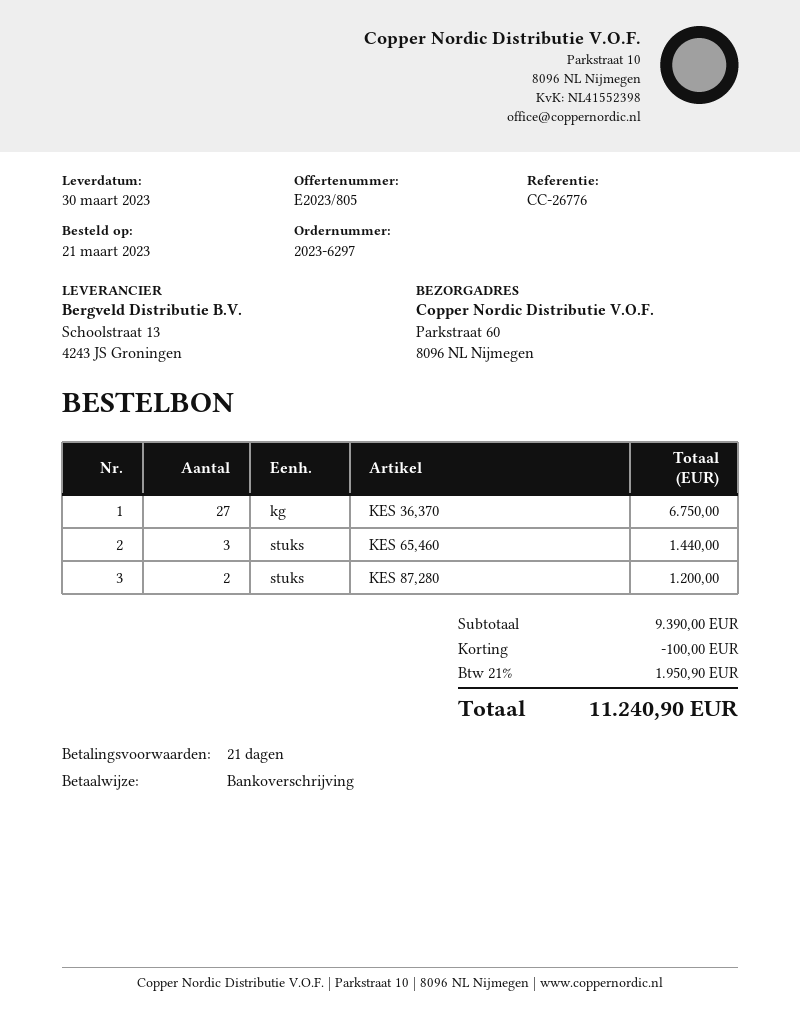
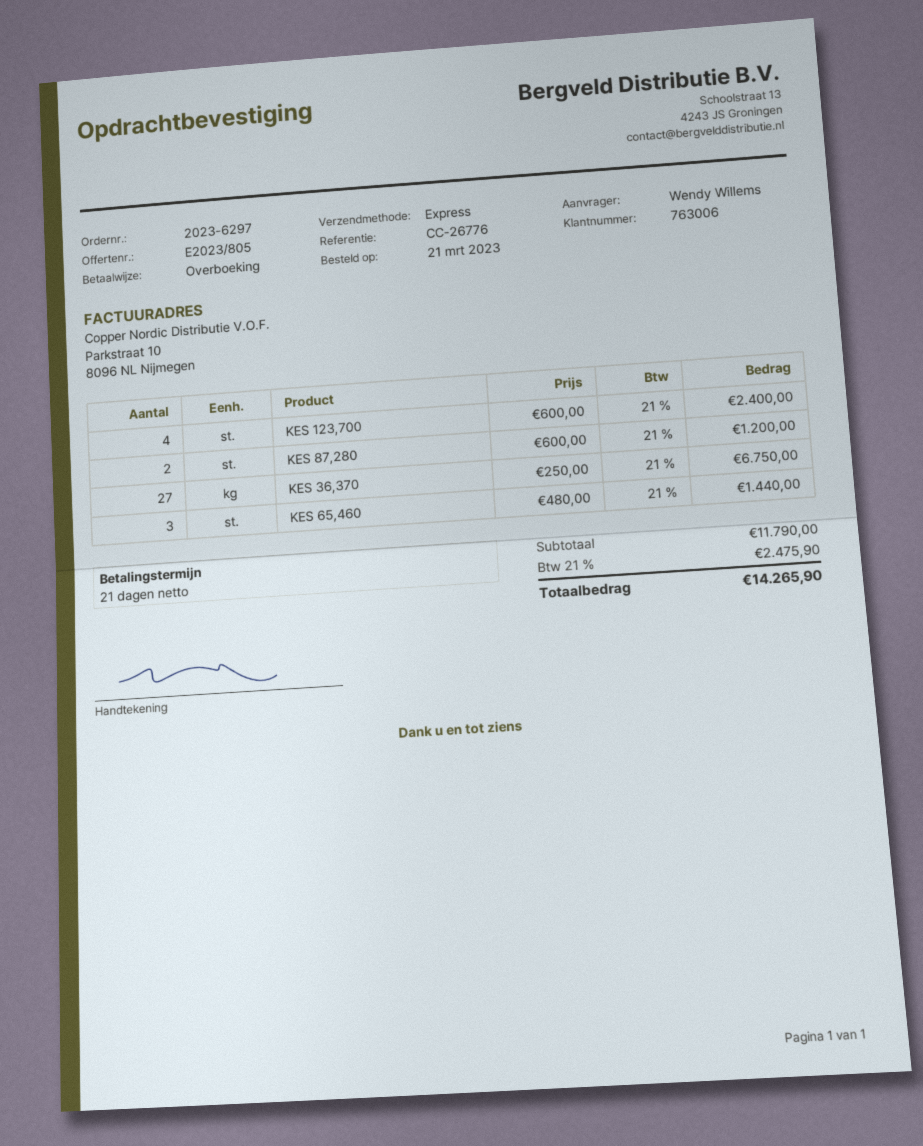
KES 123,700: none -> 4 for 2400.00
subtotal: 9390.00 -> 11790.00
discount: 100.00 -> none
tax: 21% = 1950.90 -> 21% = 2475.90
total: 11240.90 -> 14265.90

